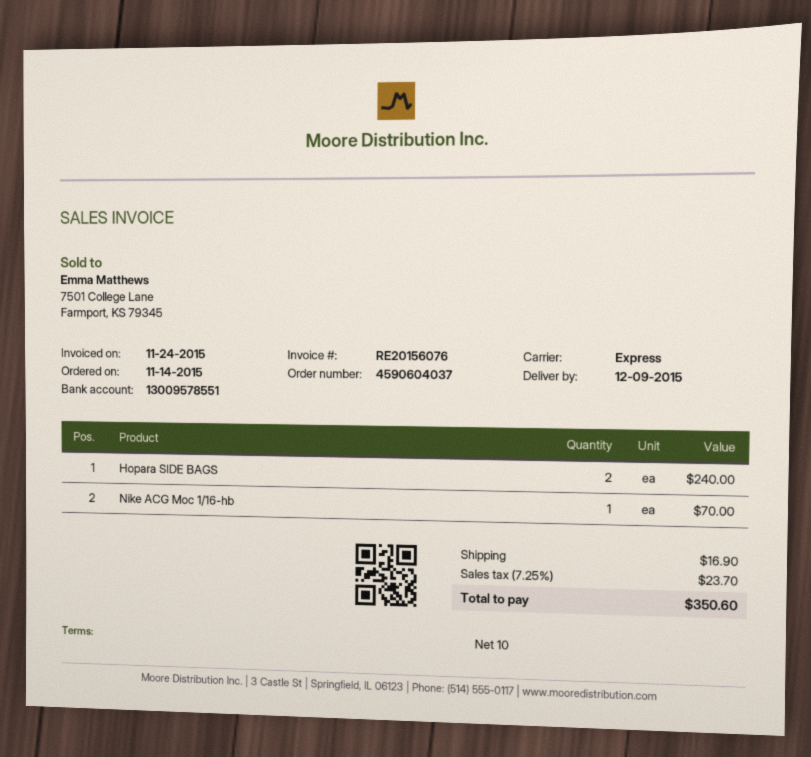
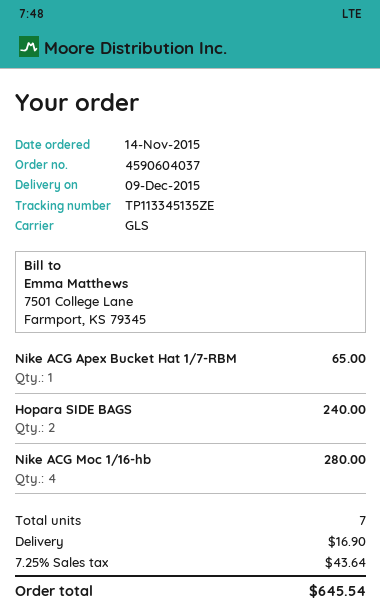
shipping method: express -> GLS
Nike ACG Moc 1/16-hb: 1 for 70.00 -> 4 for 280.00
Nike ACG Apex Bucket Hat 1/7-RBM: none -> 1 for 65.00
tax: 7.25% = 23.70 -> 7.25% = 43.64
total: 350.60 -> 645.54

